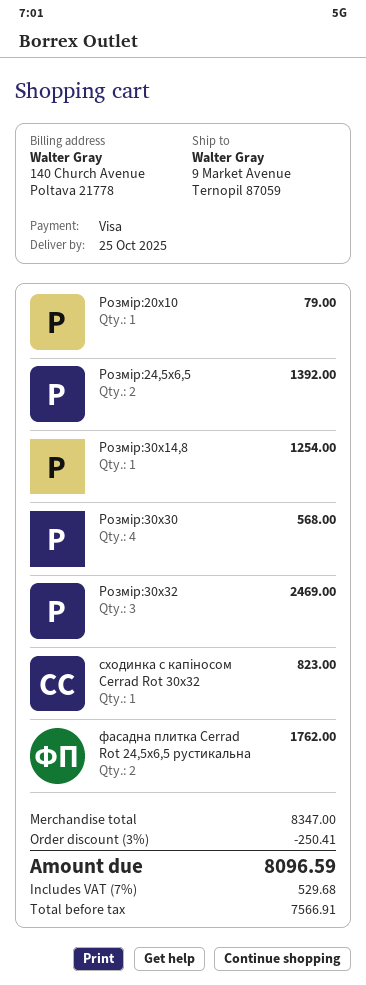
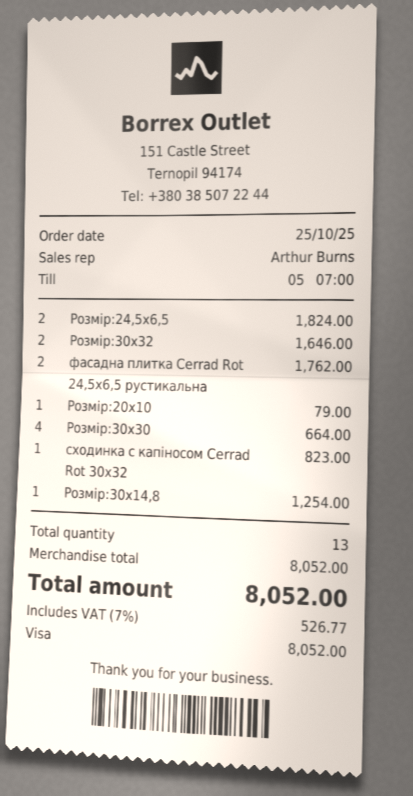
Розмір:24,5x6,5: 2 for 1392.00 -> 2 for 1824.00
Розмір:30x30: 4 for 568.00 -> 4 for 664.00
Розмір:30x32: 3 for 2469.00 -> 2 for 1646.00
subtotal: 8347.00 -> 8052.00
discount: 3% = 250.41 -> none
tax: 7% = 529.68 -> 7% = 526.77
total: 8096.59 -> 8052.00

